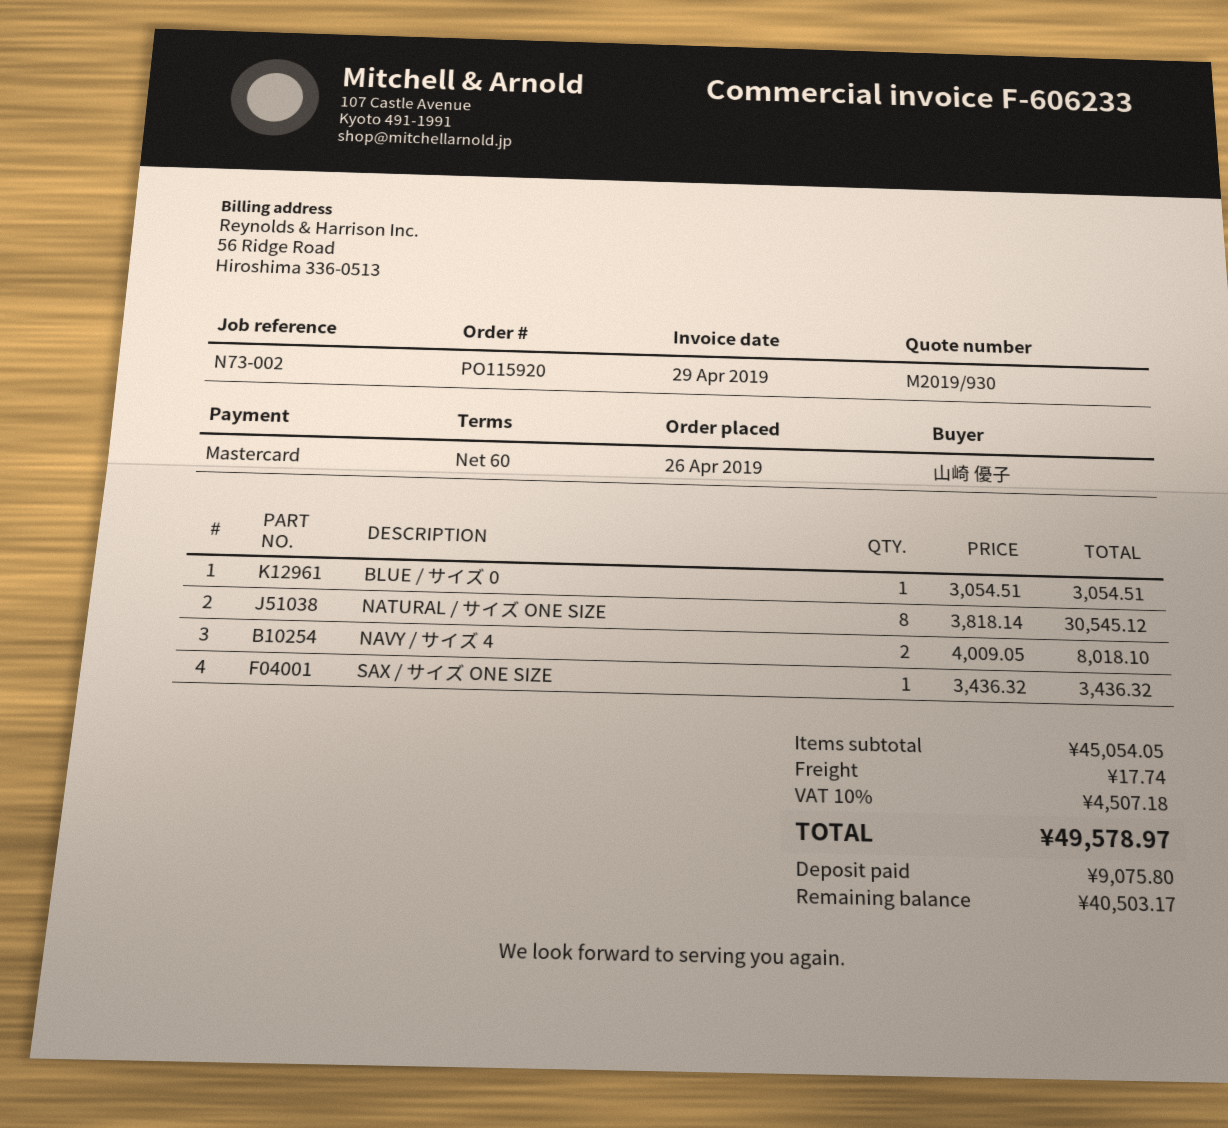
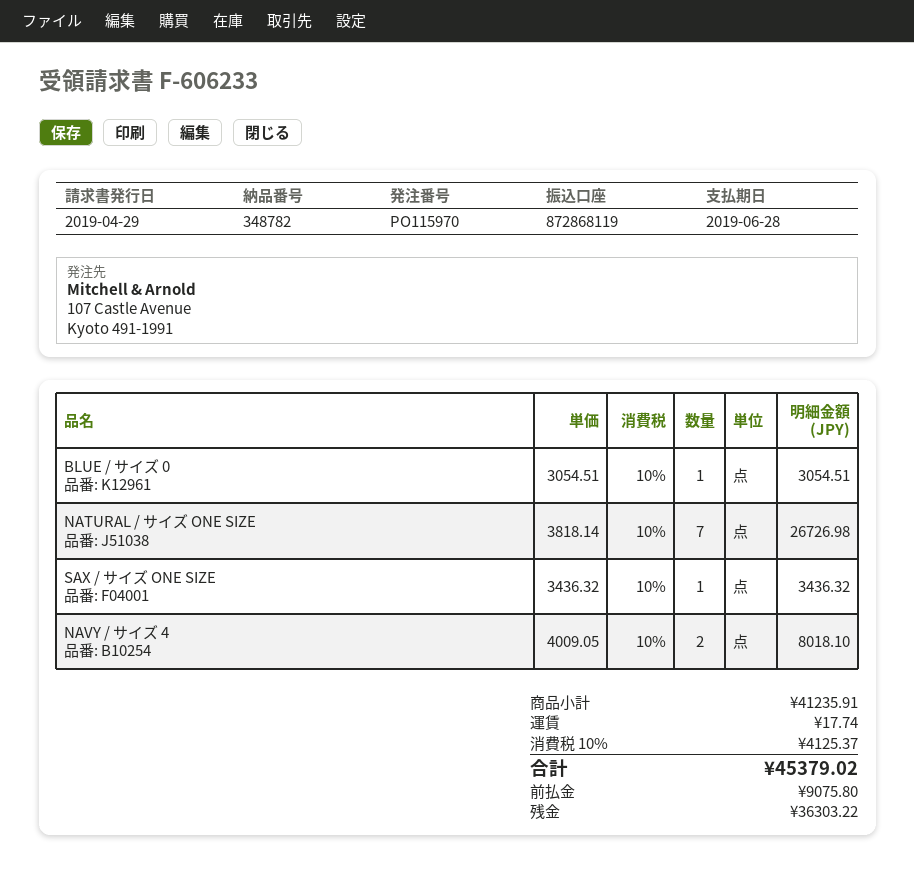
order number: PO115920 -> PO115970
NATURAL / サイズ ONE SIZE: 8 x 3818.14 = 30545.12 -> 7 x 3818.14 = 26726.98
subtotal: 45054.05 -> 41235.91
tax: 10% = 4507.18 -> 10% = 4125.37
total: 49578.97 -> 45379.02
balance: 40503.17 -> 36303.22

